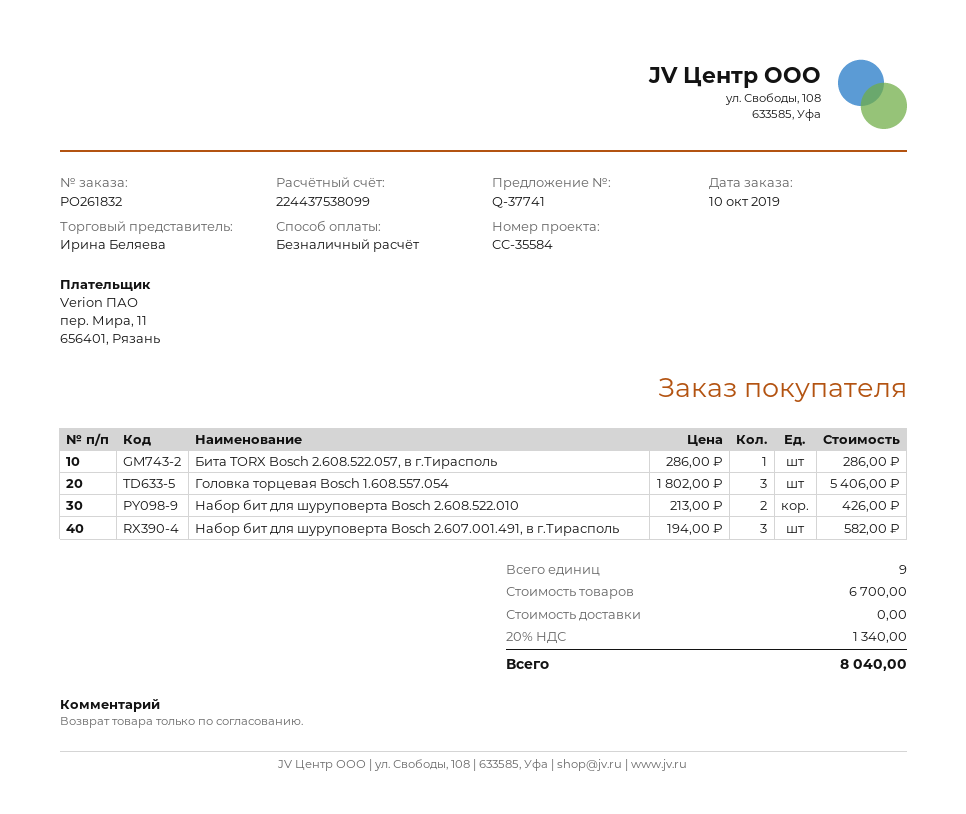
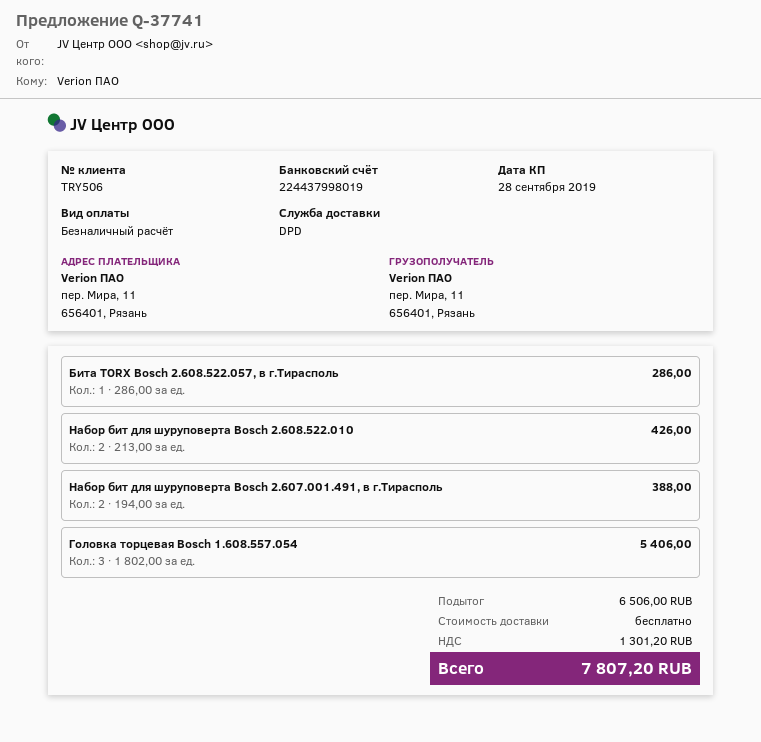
bank account: 224437538099 -> 224437998019
Набор бит для шуруповерта Bosch 2.607.001.491, в г.Тирасполь: 3 x 194.00 = 582.00 -> 2 x 194.00 = 388.00
subtotal: 6700.00 -> 6506.00
tax: 1340.00 -> 1301.20
total: 8040.00 -> 7807.20

